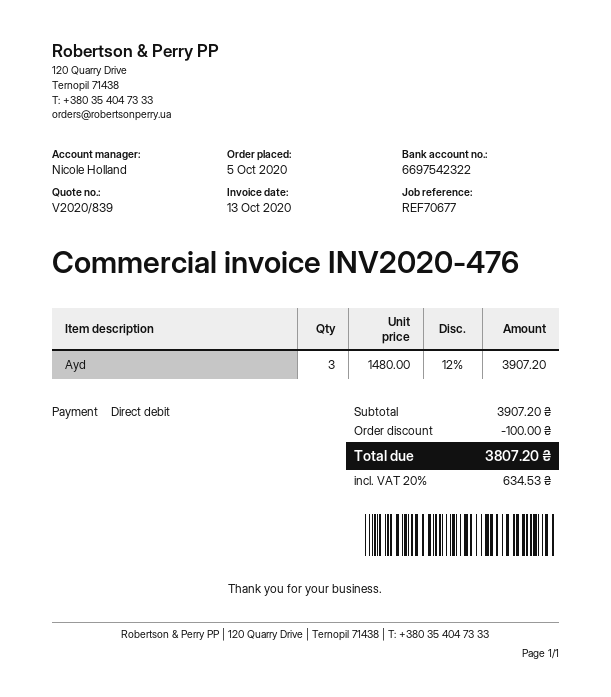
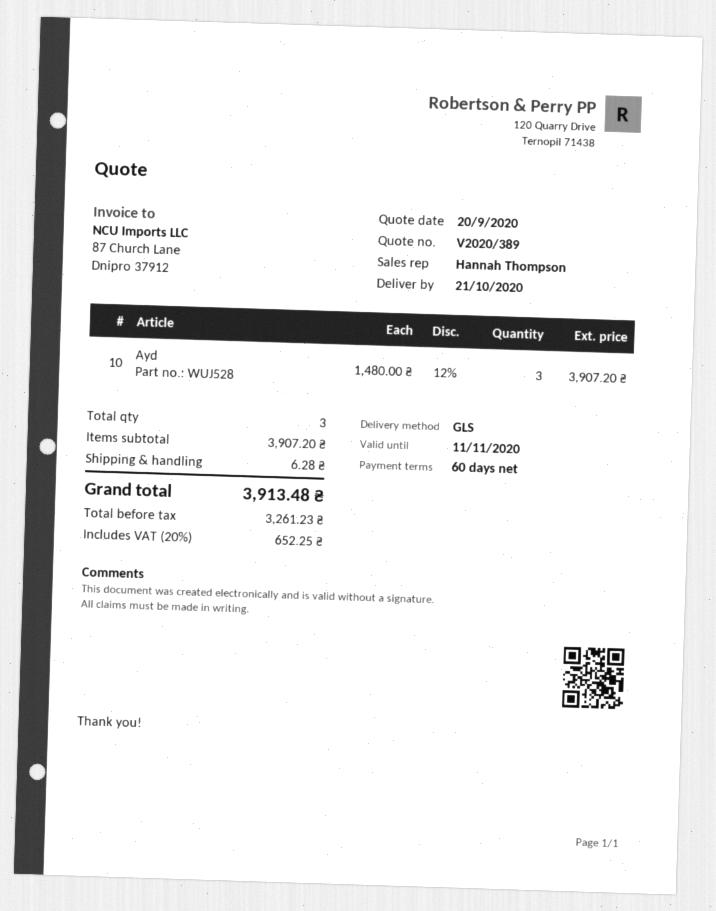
quote number: V2020/839 -> V2020/389
sales rep: Nicole Holland -> Hannah Thompson
discount: 100.00 -> none
shipping: none -> 6.28
tax: 20% = 634.53 -> 20% = 652.25
total: 3807.20 -> 3913.48

